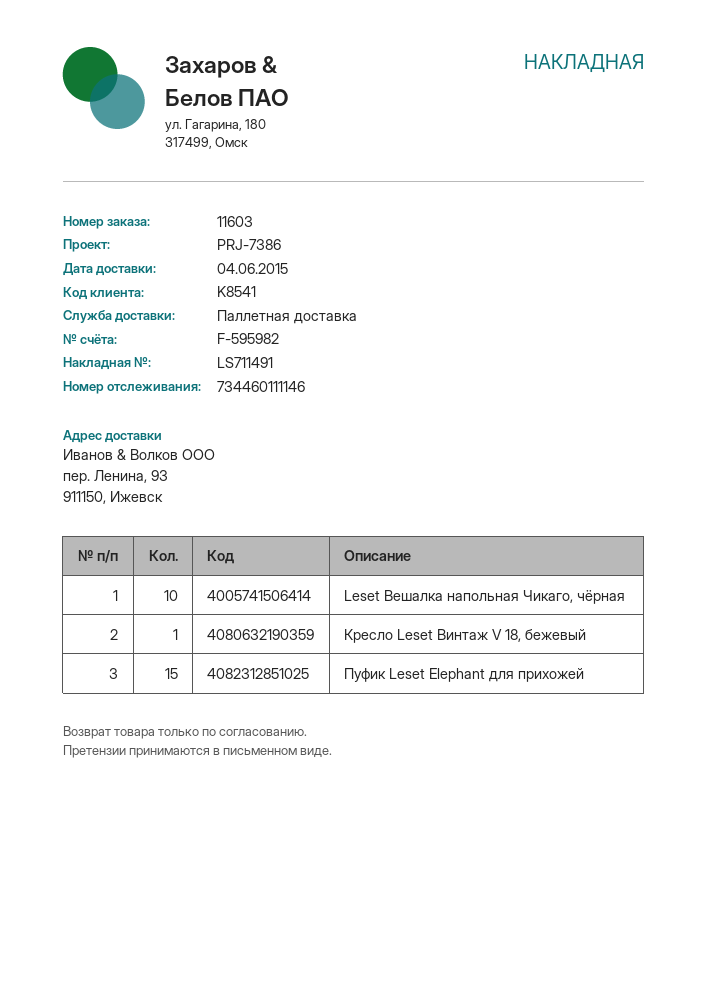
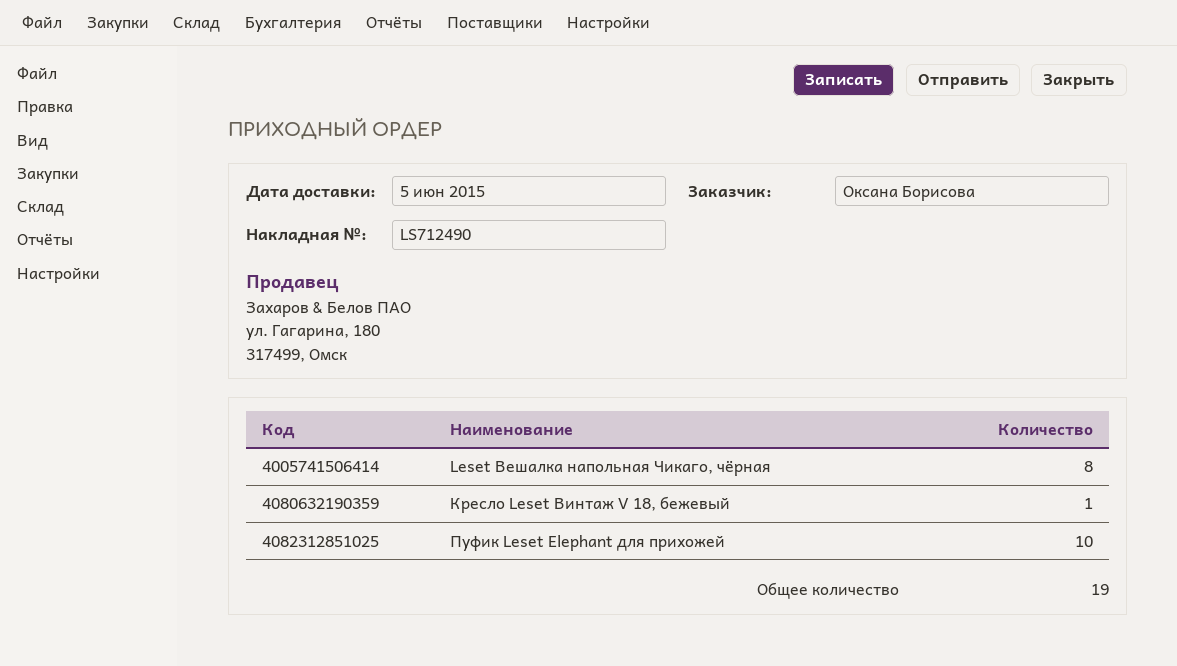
delivery note number: LS711491 -> LS712490
delivery date: 2015-06-04 -> 2015-06-05
Leset Вешалка напольная Чикаго, чёрная: 10 -> 8
Пуфик Leset Elephant для прихожей: 15 -> 10

